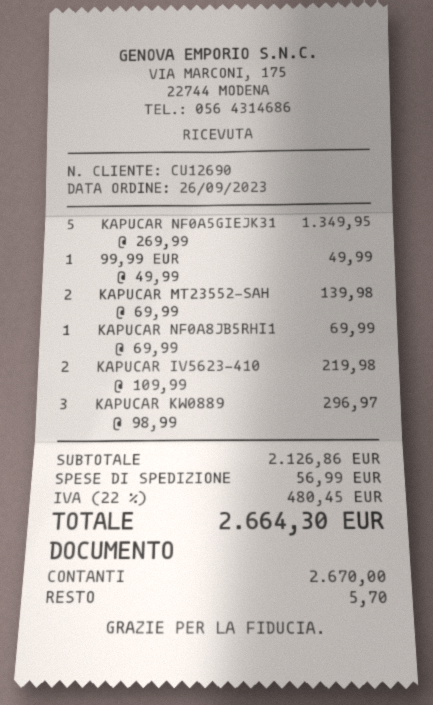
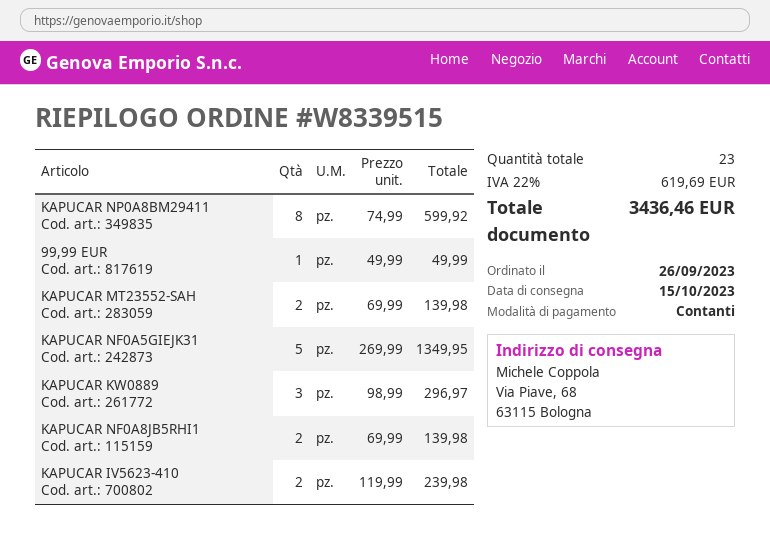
KAPUCAR NF0A8JB5RHI1: 1 x 69.99 = 69.99 -> 2 x 69.99 = 139.98
KAPUCAR IV5623-410: 2 x 109.99 = 219.98 -> 2 x 119.99 = 239.98
KAPUCAR NP0A8BM29411: none -> 8 x 74.99 = 599.92
shipping: 56.99 -> none
tax: 22% = 480.45 -> 22% = 619.69
total: 2664.30 -> 3436.46

